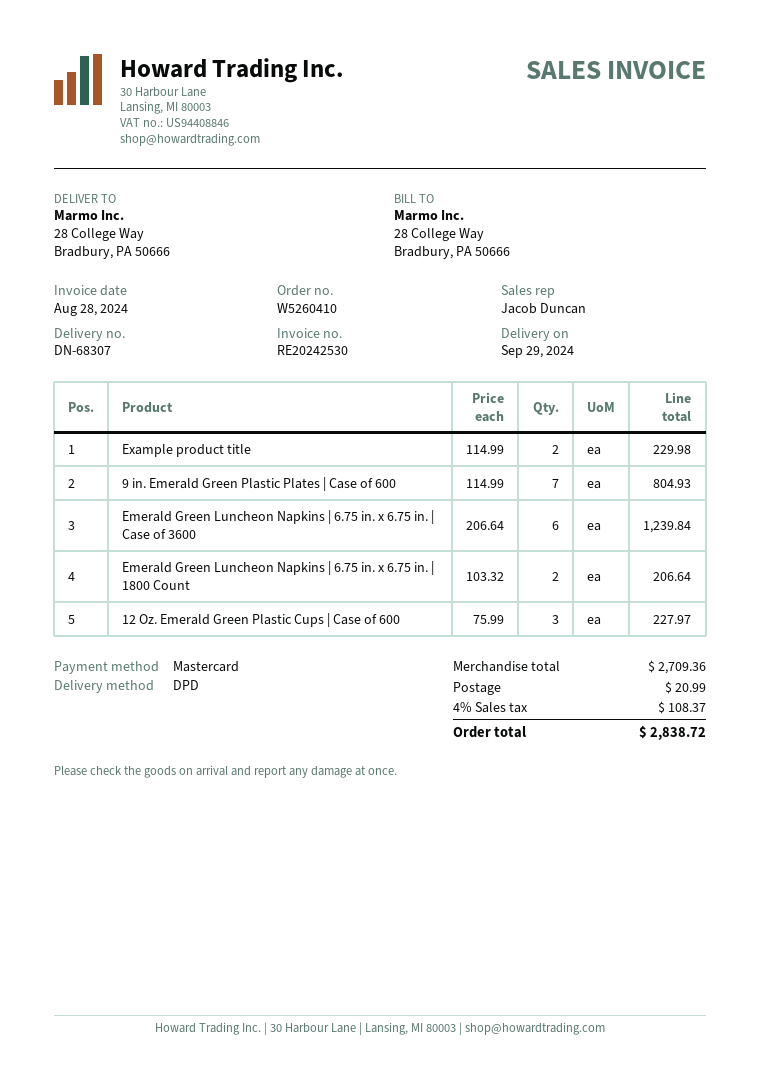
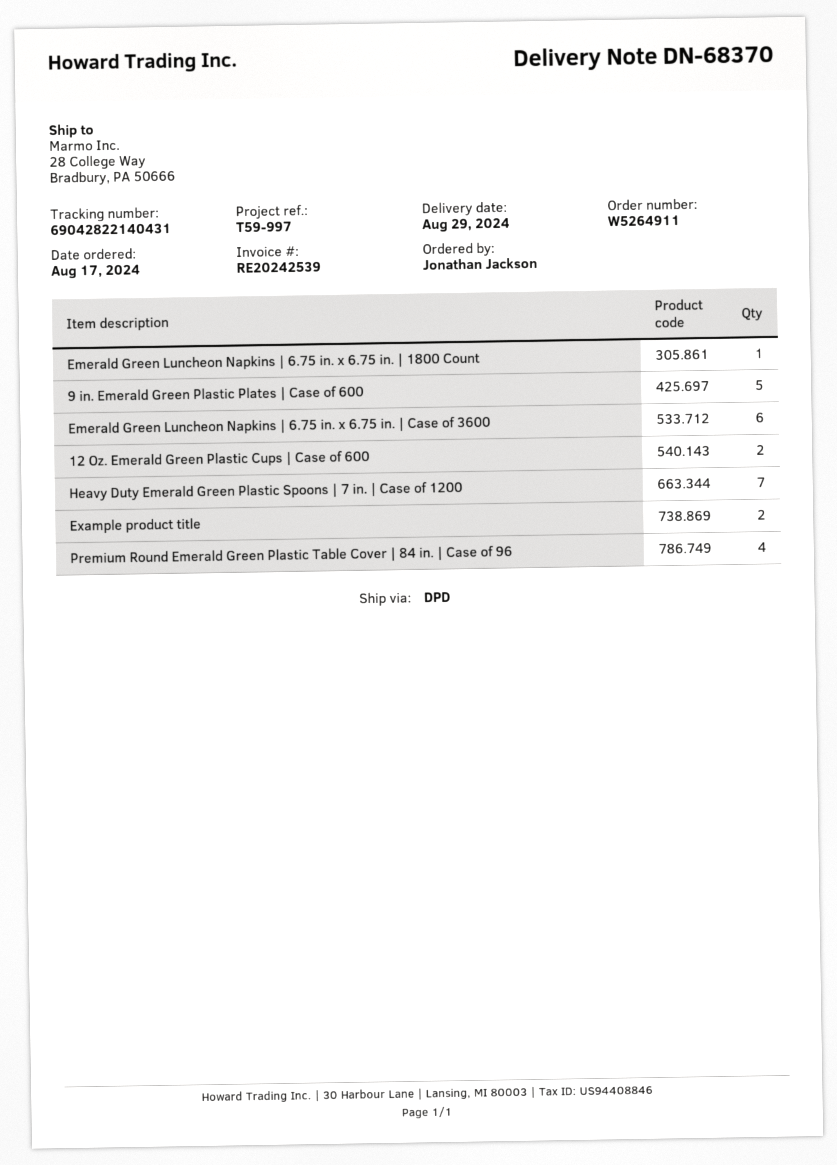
order number: W5260410 -> W5264911
delivery note number: DN-68307 -> DN-68370
delivery date: 2024-09-29 -> 2024-08-29
invoice number: RE20242530 -> RE20242539
9 in. Emerald Green Plastic Plates | Case of 600: 7 -> 5
Emerald Green Luncheon Napkins | 6.75 in. x 6.75 in. | 1800 Count: 2 -> 1
12 Oz. Emerald Green Plastic Cups | Case of 600: 3 -> 2
Heavy Duty Emerald Green Plastic Spoons | 7 in. | Case of 1200: none -> 7
Premium Round Emerald Green Plastic Table Cover | 84 in. | Case of 96: none -> 4

